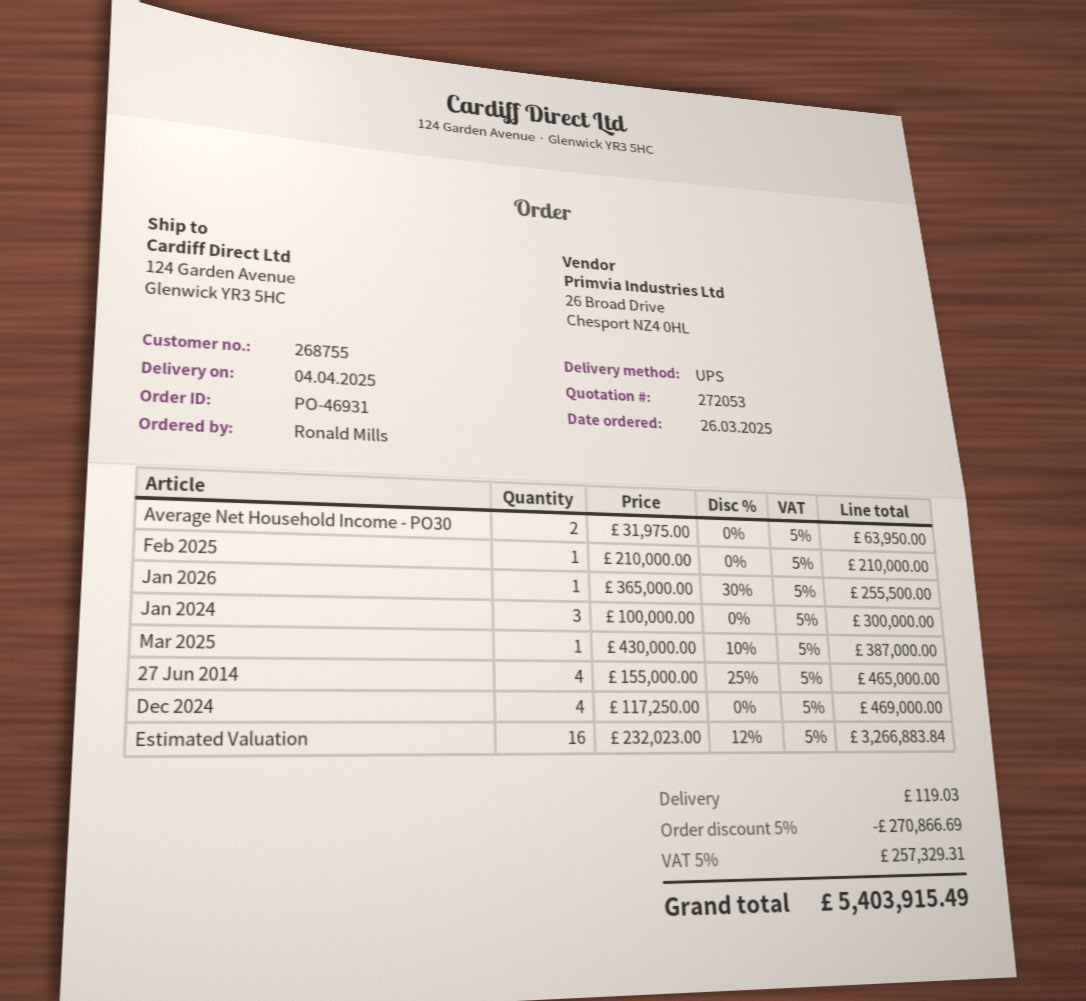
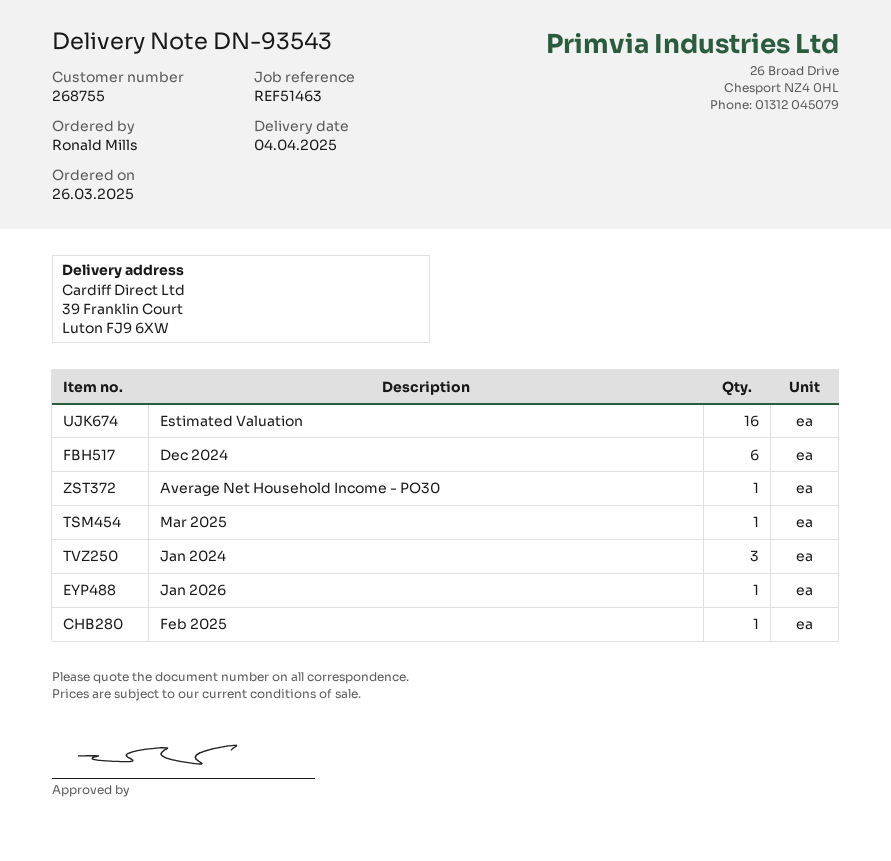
ship to: 124 Garden Avenue, Glenwick YR3 5HC -> 39 Franklin Court, Luton FJ9 6XW
Average Net Household Income - PO30: 2 -> 1
27 Jun 2014: 4 -> none
Dec 2024: 4 -> 6

